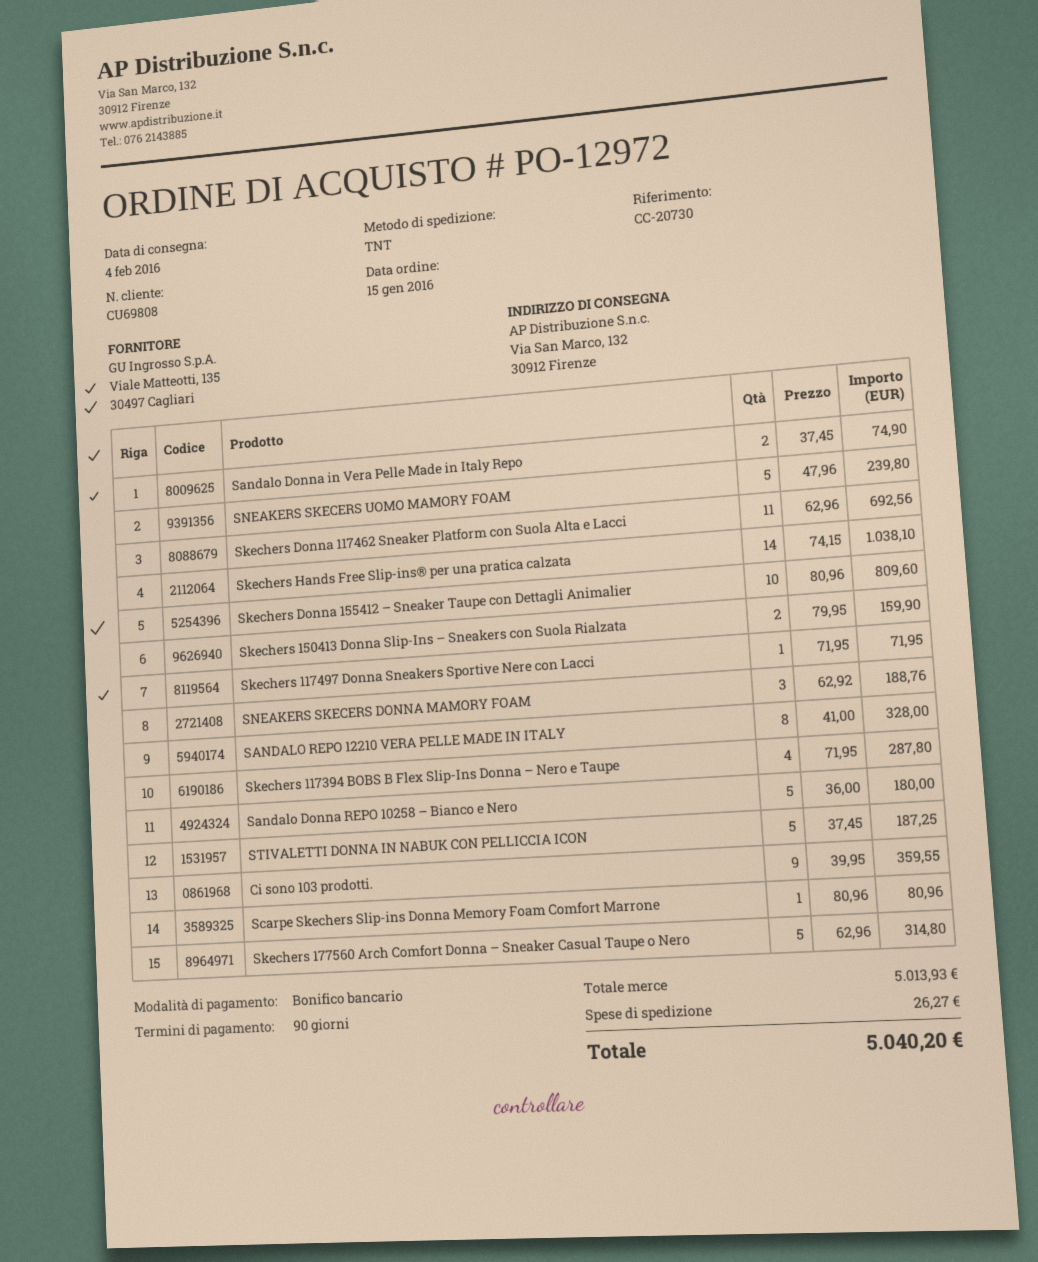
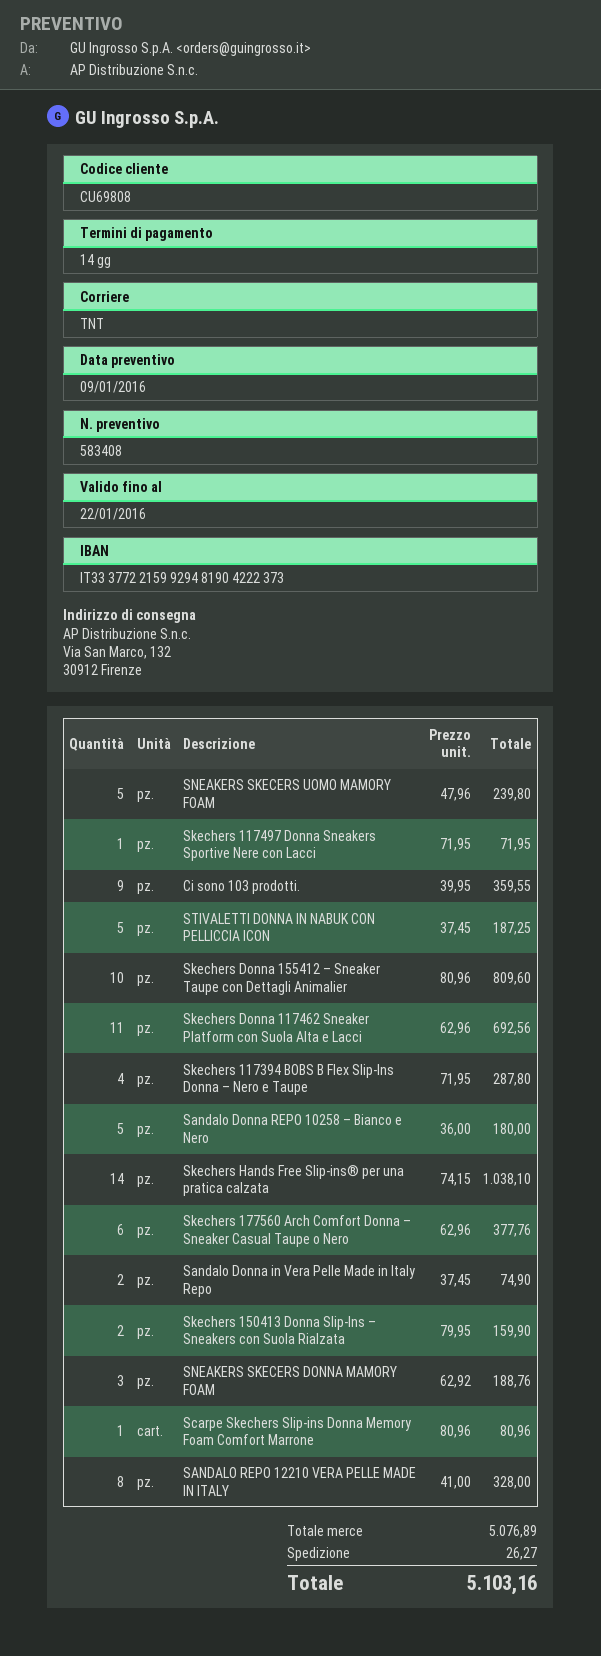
payment terms: 90 days -> 14 days
Skechers 177560 Arch Comfort Donna – Sneaker Casual Taupe o Nero: 5 x 62.96 = 314.80 -> 6 x 62.96 = 377.76
subtotal: 5013.93 -> 5076.89
total: 5040.20 -> 5103.16

